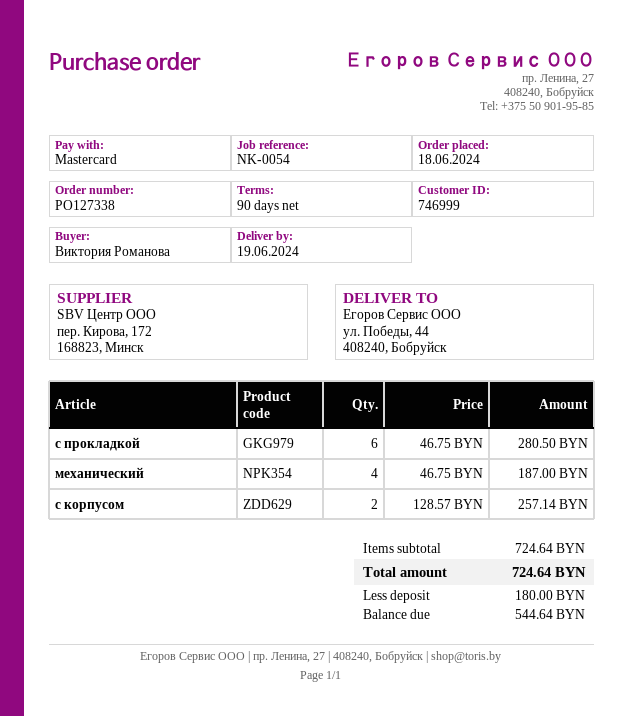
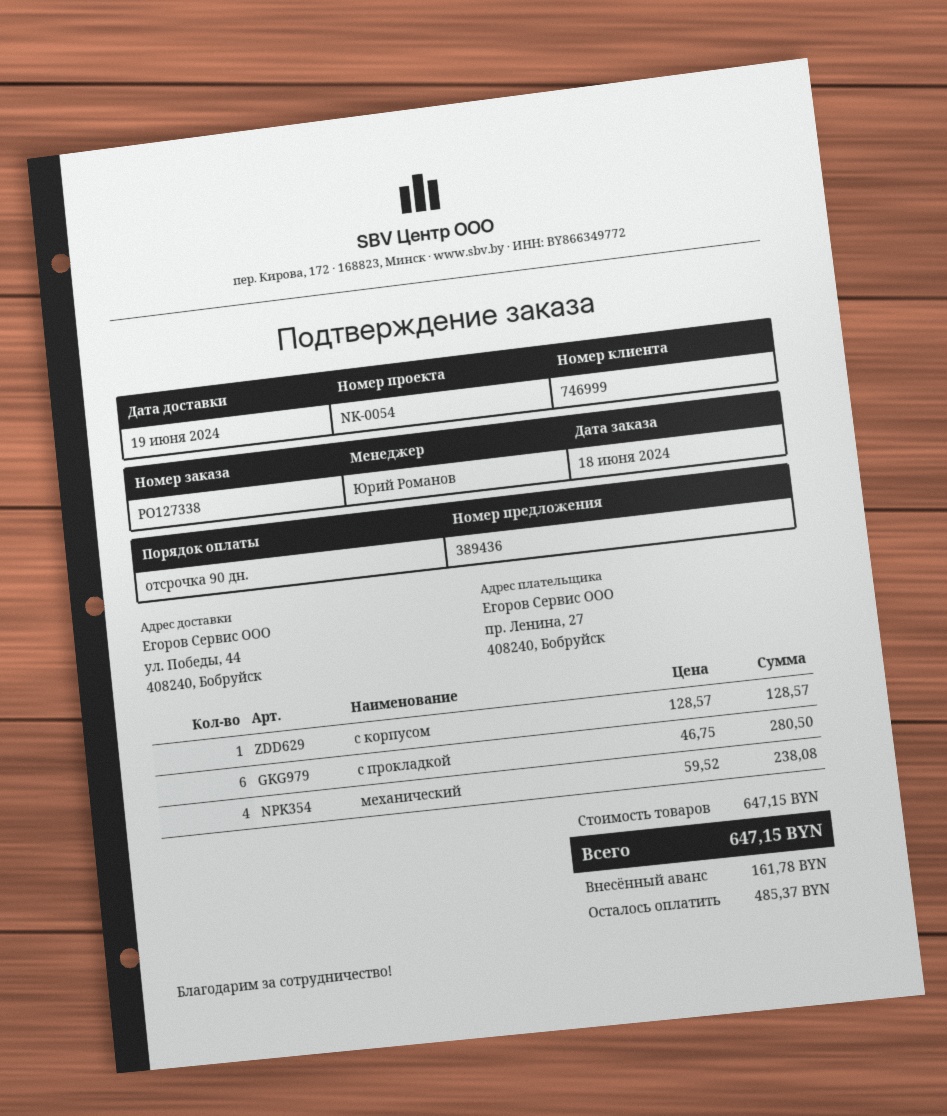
механический: 4 x 46.75 = 187.00 -> 4 x 59.52 = 238.08
с корпусом: 2 x 128.57 = 257.14 -> 1 x 128.57 = 128.57
subtotal: 724.64 -> 647.15
total: 724.64 -> 647.15
deposit: 180.00 -> 161.78
balance: 544.64 -> 485.37

